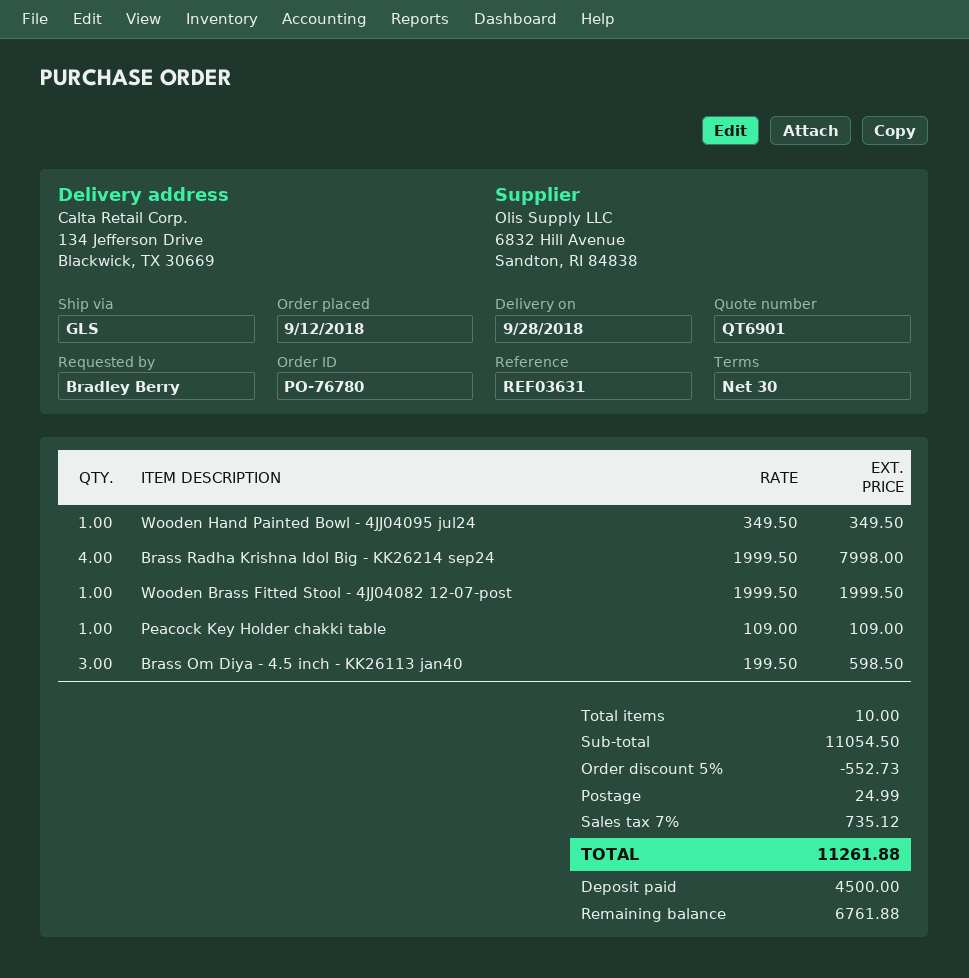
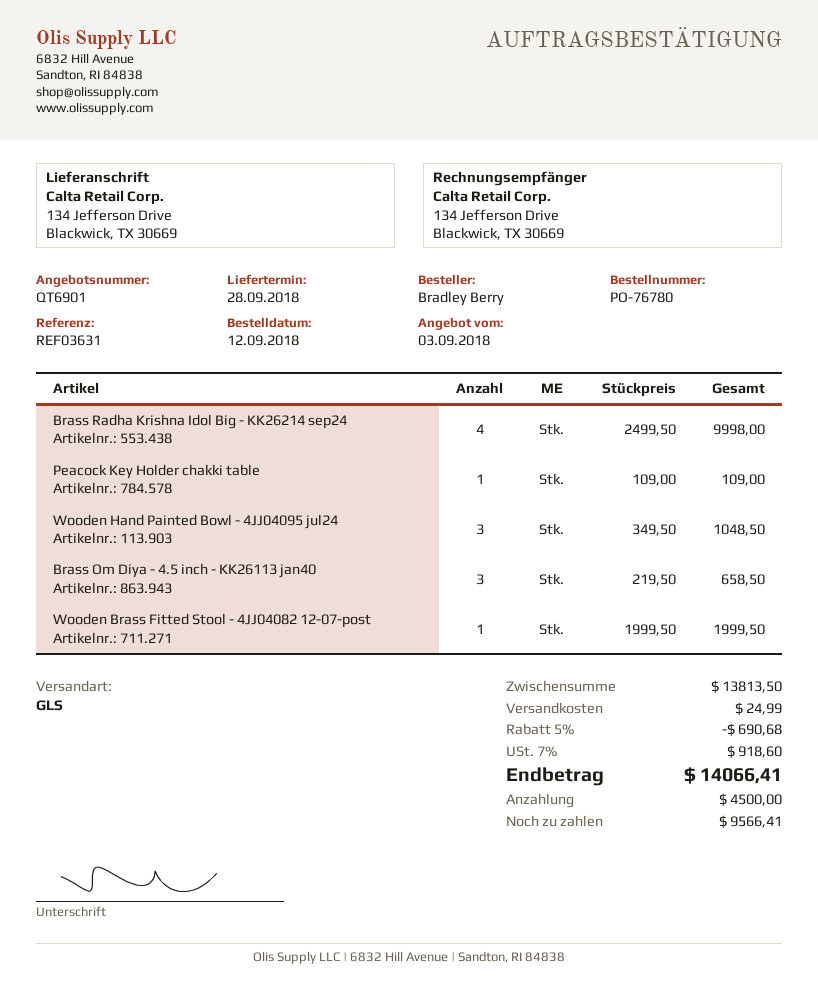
Wooden Hand Painted Bowl - 4JJ04095 jul24: 1 x 349.50 = 349.50 -> 3 x 349.50 = 1048.50
Brass Radha Krishna Idol Big - KK26214 sep24: 4 x 1999.50 = 7998.00 -> 4 x 2499.50 = 9998.00
Brass Om Diya - 4.5 inch - KK26113 jan40: 3 x 199.50 = 598.50 -> 3 x 219.50 = 658.50
subtotal: 11054.50 -> 13813.50
discount: 5% = 552.73 -> 5% = 690.68
tax: 7% = 735.12 -> 7% = 918.60
total: 11261.88 -> 14066.41
balance: 6761.88 -> 9566.41

